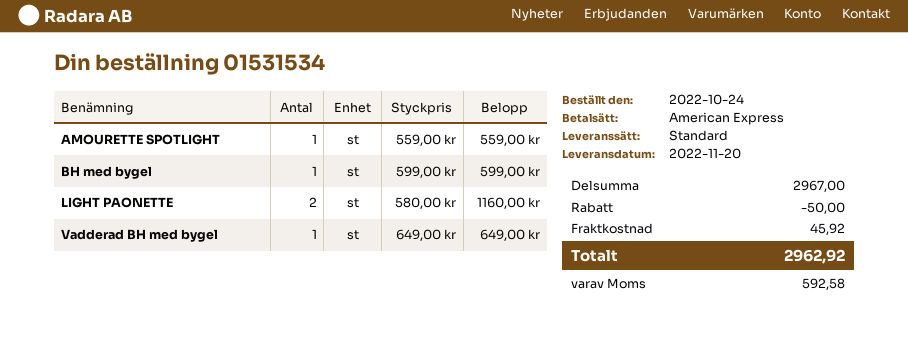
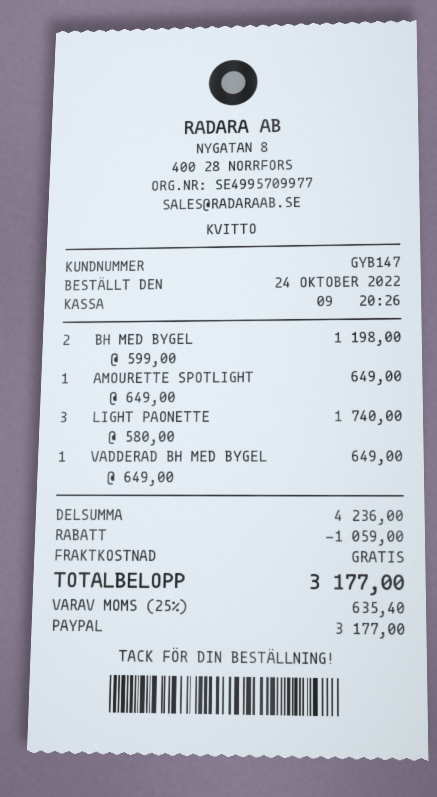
payment method: American Express -> PayPal
AMOURETTE SPOTLIGHT: 1 x 559.00 = 559.00 -> 1 x 649.00 = 649.00
BH med bygel: 1 x 599.00 = 599.00 -> 2 x 599.00 = 1198.00
LIGHT PAONETTE: 2 x 580.00 = 1160.00 -> 3 x 580.00 = 1740.00
subtotal: 2967.00 -> 4236.00
discount: 50.00 -> 1059.00
shipping: 45.92 -> 0.00
tax: 592.58 -> 635.40
total: 2962.92 -> 3177.00

